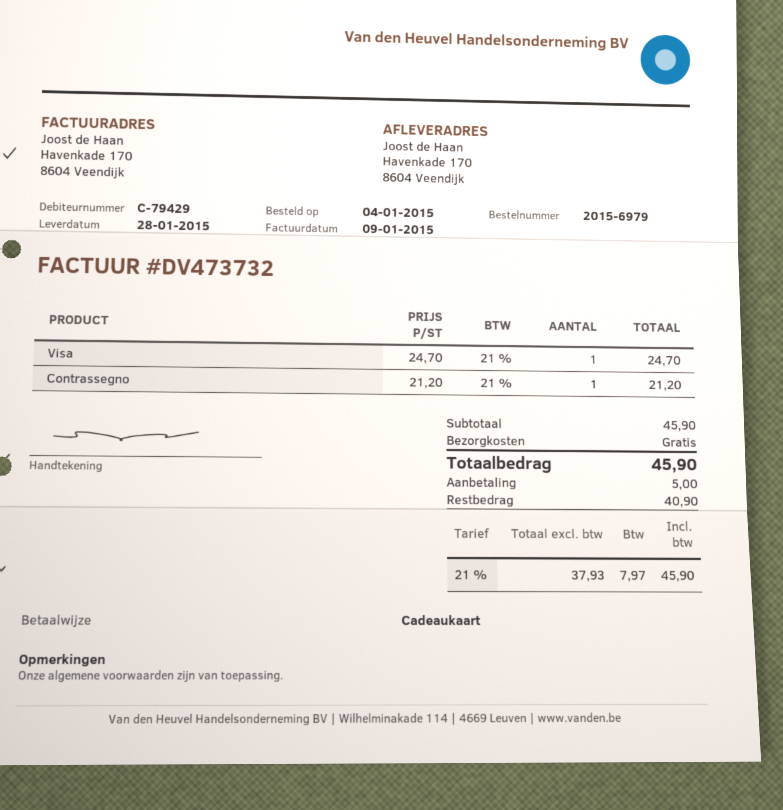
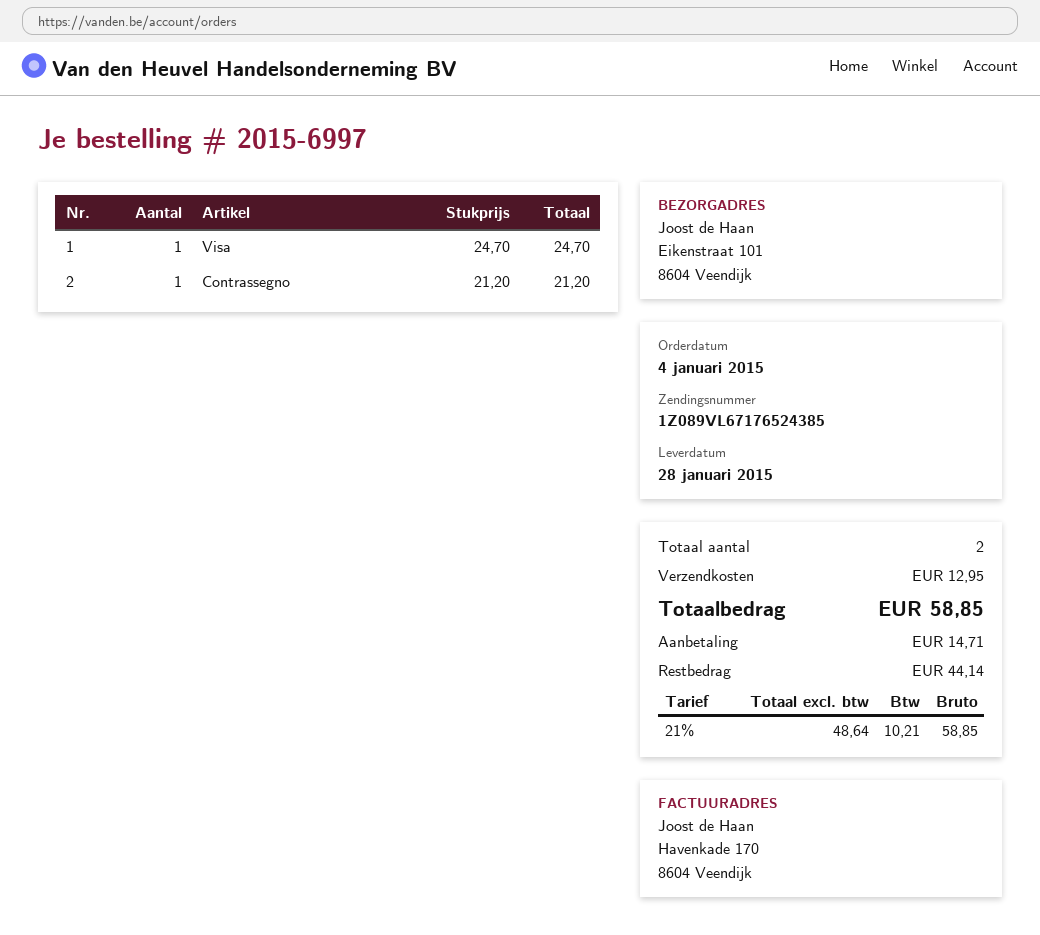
order number: 2015-6979 -> 2015-6997
ship to: Havenkade 170, 8604 Veendijk -> Eikenstraat 101, 8604 Veendijk
shipping: 0.00 -> 12.95
net: 37.93 -> 48.64
tax: 21% = 7.97 -> 21% = 10.21
total: 45.90 -> 58.85
deposit: 5.00 -> 14.71
balance: 40.90 -> 44.14

